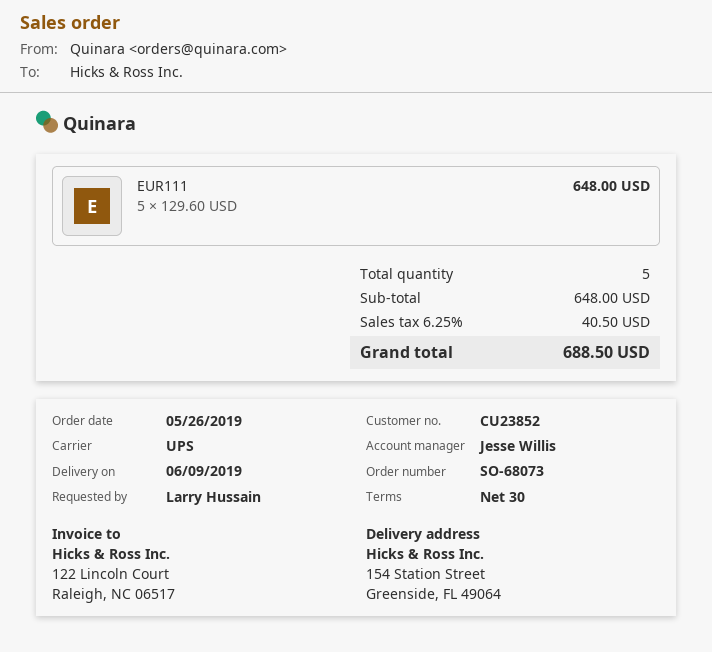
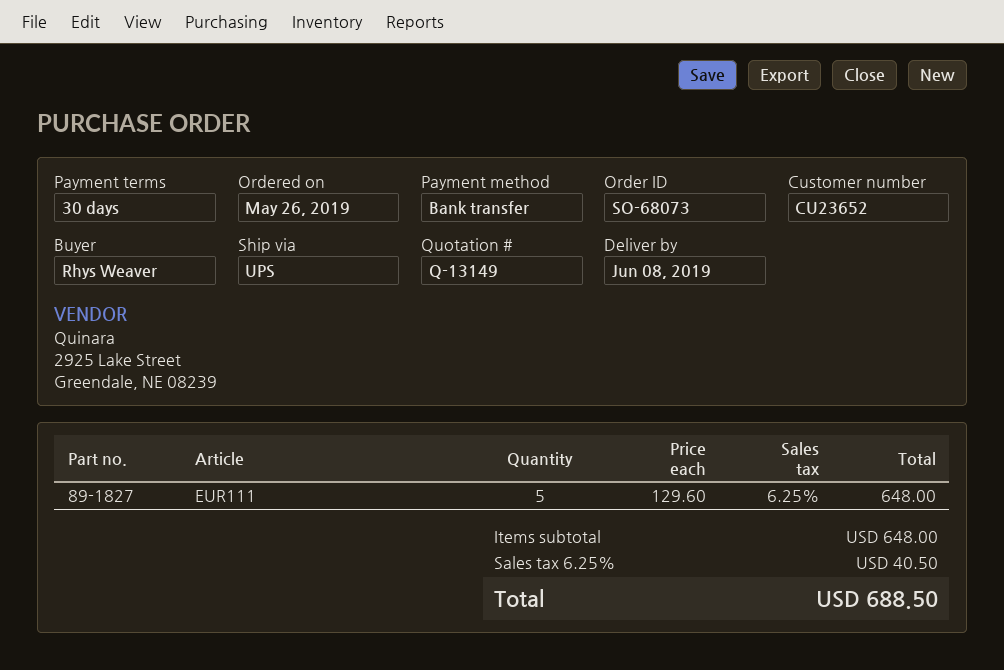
delivery date: 2019-06-09 -> 2019-06-08
customer number: CU23852 -> CU23652
ordered by: Larry Hussain -> Rhys Weaver

